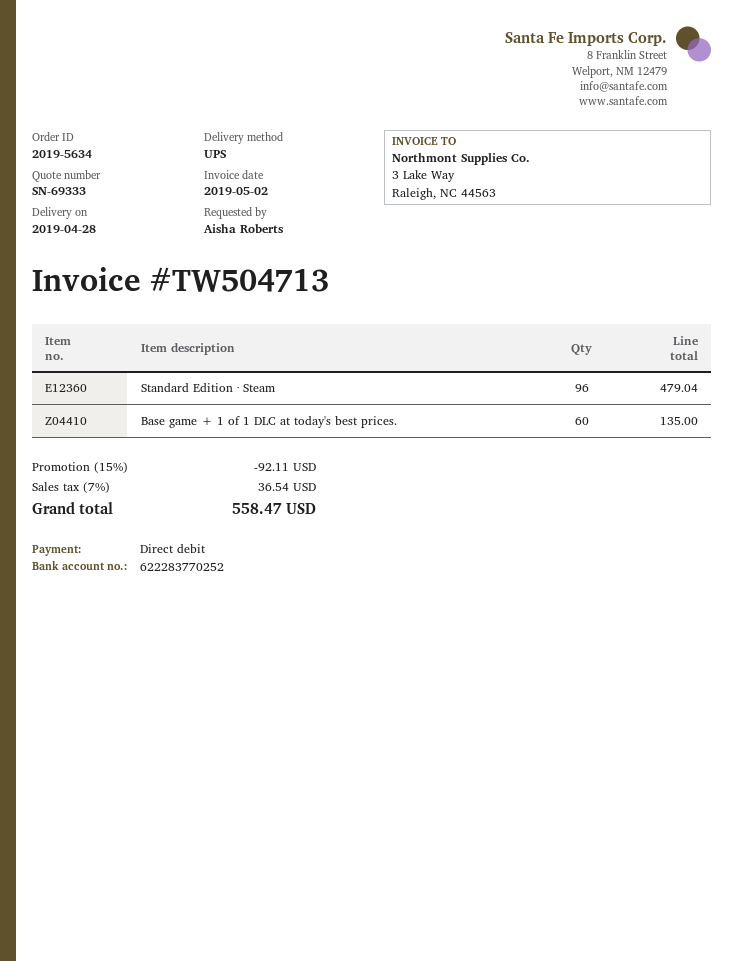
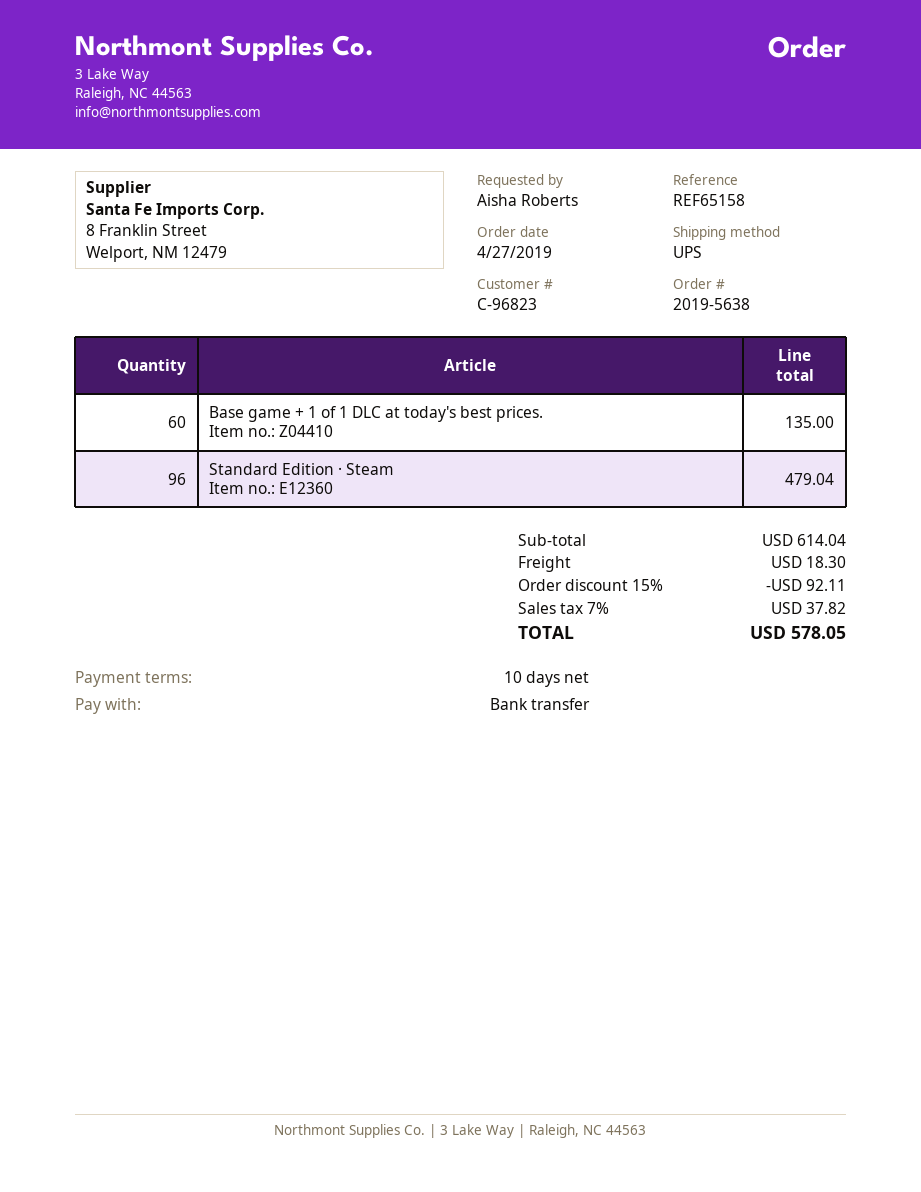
order number: 2019-5634 -> 2019-5638
payment method: direct debit -> bank transfer
shipping: none -> 18.30
tax: 7% = 36.54 -> 7% = 37.82
total: 558.47 -> 578.05

